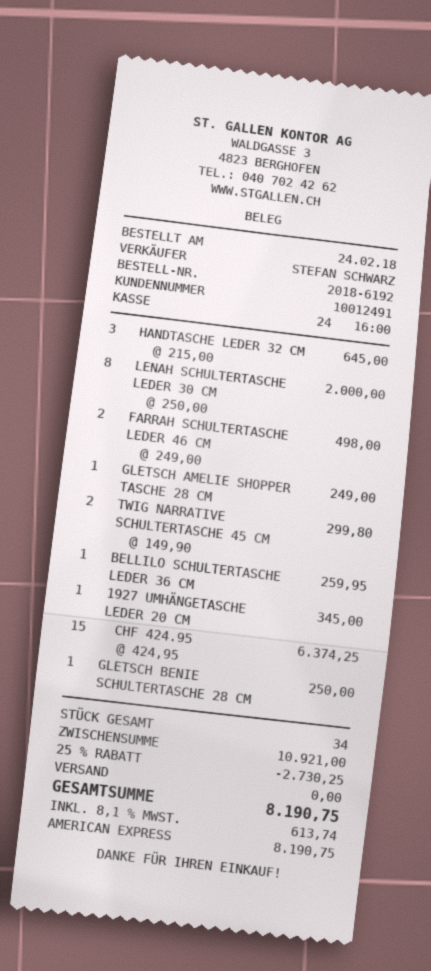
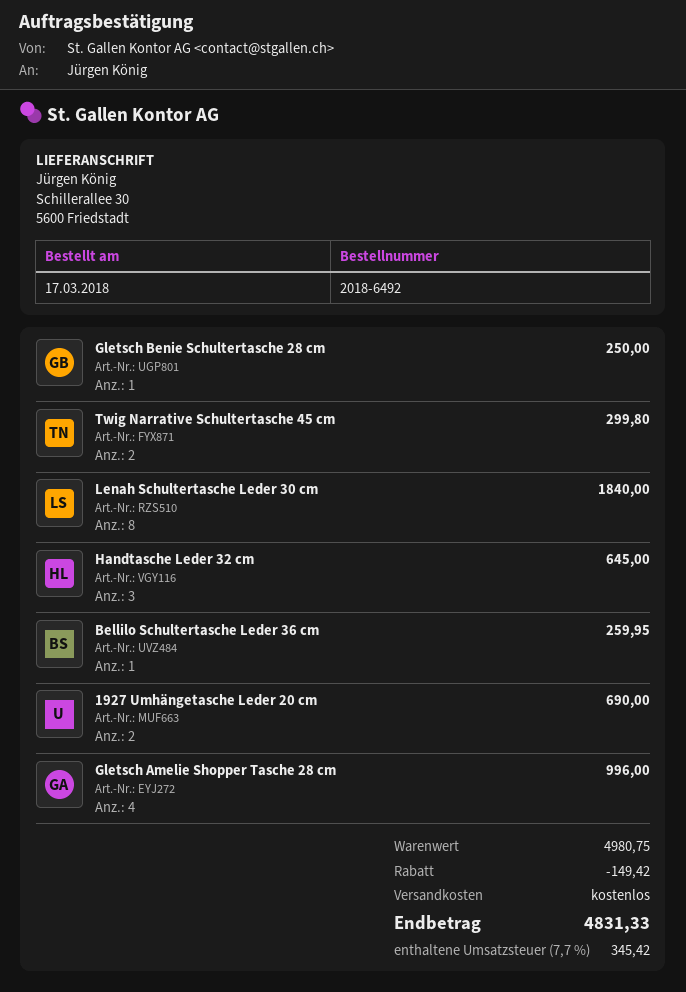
order number: 2018-6192 -> 2018-6492
order date: 2018-02-24 -> 2018-03-17
LENAH SCHULTERTASCHE LEDER 30 CM: 8 for 2000.00 -> 8 for 1840.00
FARRAH SCHULTERTASCHE LEDER 46 CM: 2 for 498.00 -> none
GLETSCH AMELIE SHOPPER TASCHE 28 CM: 1 for 249.00 -> 4 for 996.00
1927 UMHÄNGETASCHE LEDER 20 CM: 1 for 345.00 -> 2 for 690.00
CHF 424.95: 15 for 6374.25 -> none
subtotal: 10921.00 -> 4980.75
discount: 2730.25 -> 149.42
tax: 8.1% = 613.74 -> 7.7% = 345.42
total: 8190.75 -> 4831.33

